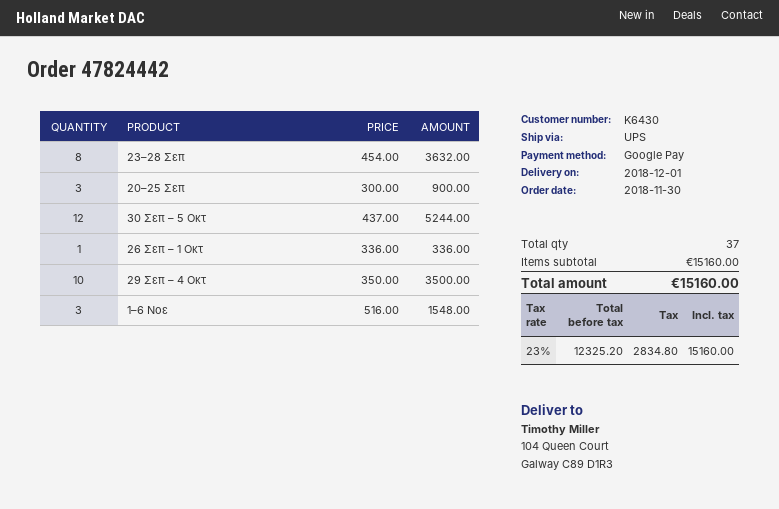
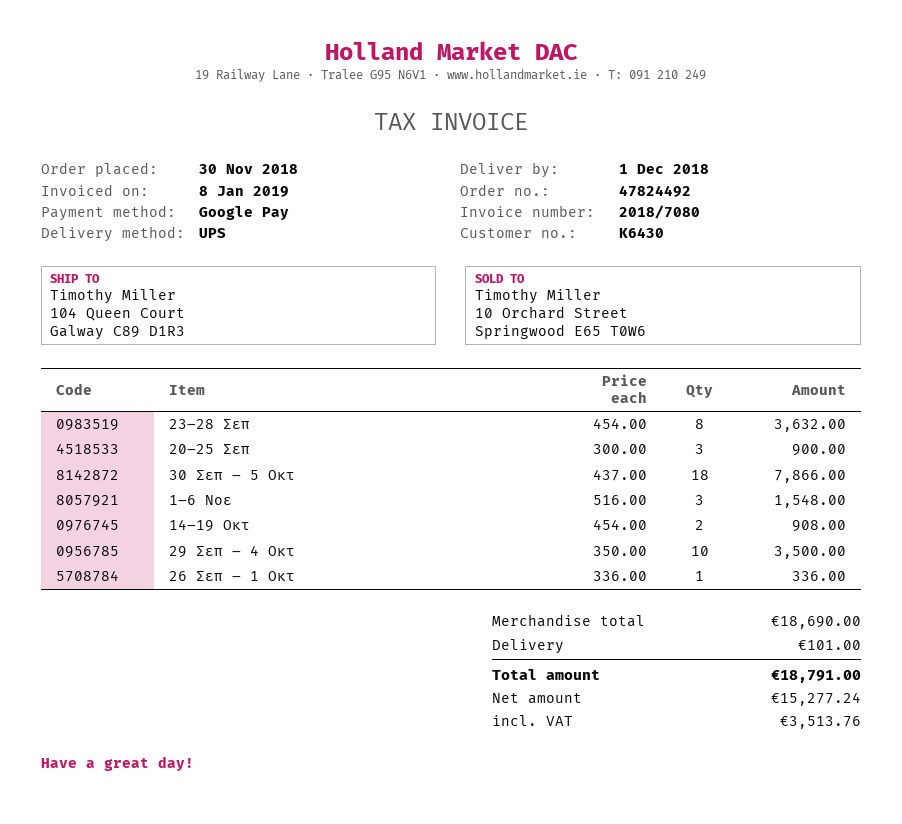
order number: 47824442 -> 47824492
30 Σεπ – 5 Οκτ: 12 x 437.00 = 5244.00 -> 18 x 437.00 = 7866.00
14–19 Οκτ: none -> 2 x 454.00 = 908.00
subtotal: 15160.00 -> 18690.00
shipping: none -> 101.00
net: 12325.20 -> 15277.24
tax: 2834.80 -> 3513.76
total: 15160.00 -> 18791.00

